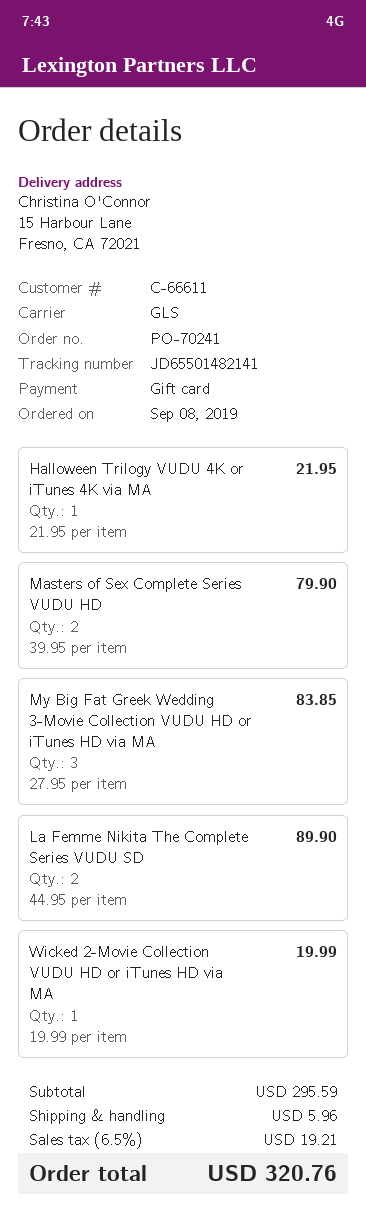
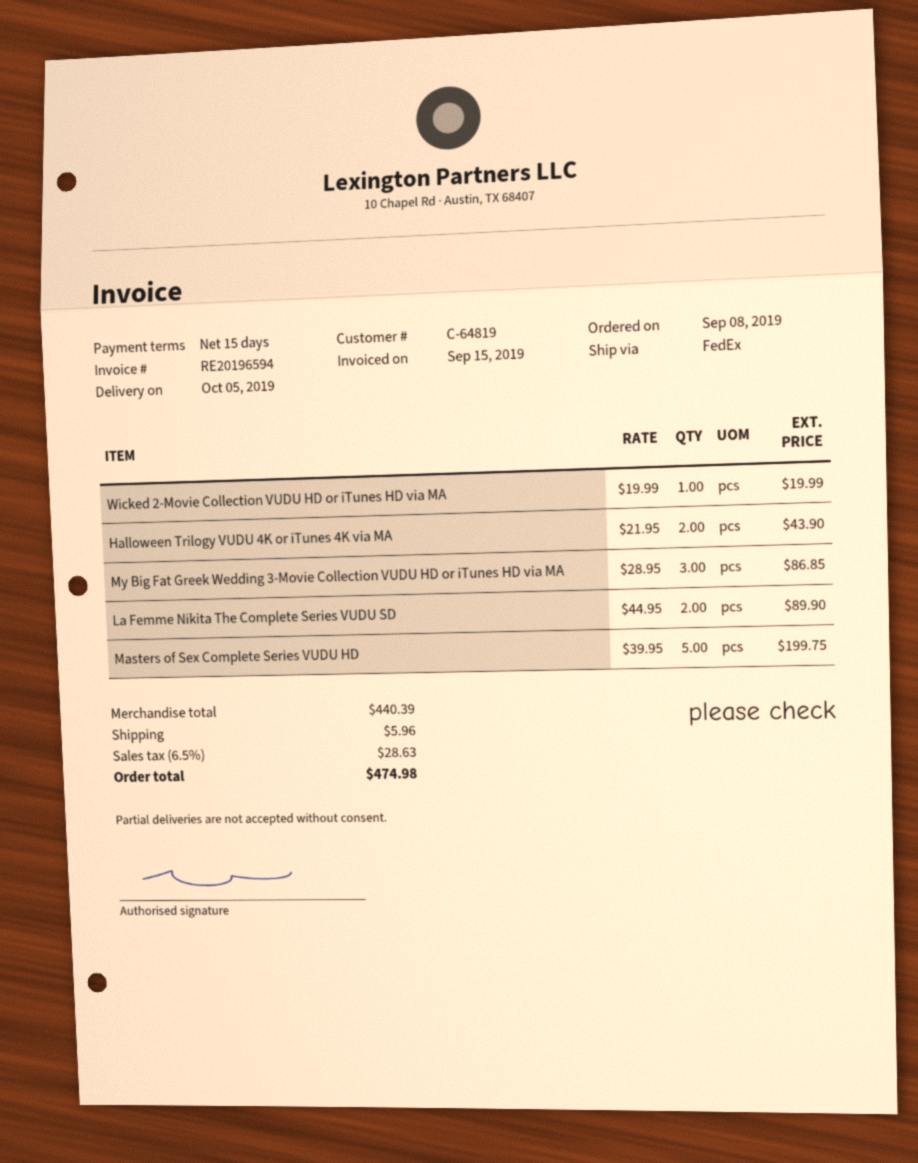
customer number: C-66611 -> C-64819
shipping method: GLS -> FedEx
Halloween Trilogy VUDU 4K or iTunes 4K via MA: 1 x 21.95 = 21.95 -> 2 x 21.95 = 43.90
Masters of Sex Complete Series VUDU HD: 2 x 39.95 = 79.90 -> 5 x 39.95 = 199.75
My Big Fat Greek Wedding 3-Movie Collection VUDU HD or iTunes HD via MA: 3 x 27.95 = 83.85 -> 3 x 28.95 = 86.85
subtotal: 295.59 -> 440.39
tax: 6.5% = 19.21 -> 6.5% = 28.63
total: 320.76 -> 474.98

